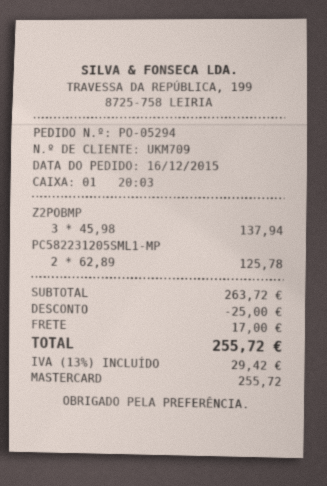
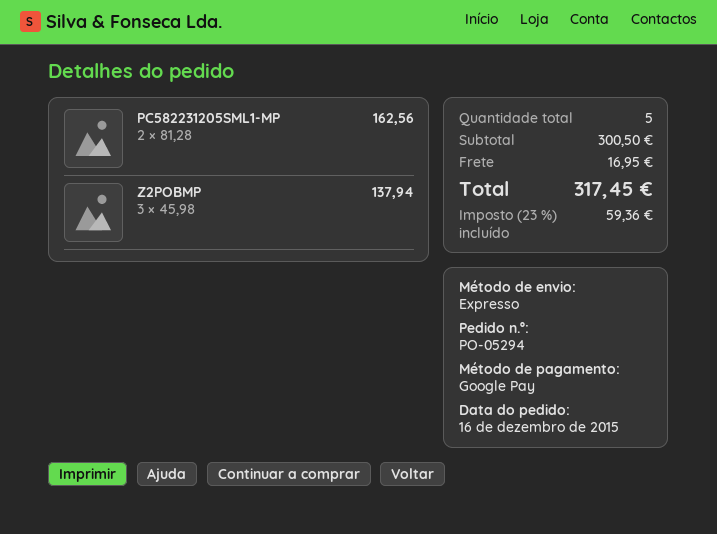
payment method: Mastercard -> Google Pay
PC582231205SML1-MP: 2 x 62.89 = 125.78 -> 2 x 81.28 = 162.56
subtotal: 263.72 -> 300.50
discount: 25.00 -> none
shipping: 17.00 -> 16.95
tax: 13% = 29.42 -> 23% = 59.36
total: 255.72 -> 317.45

